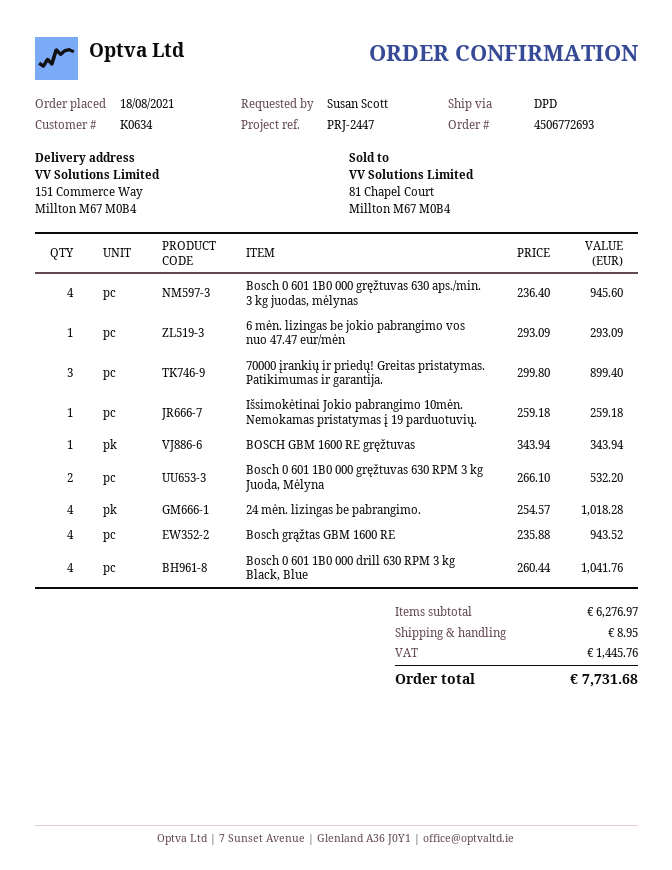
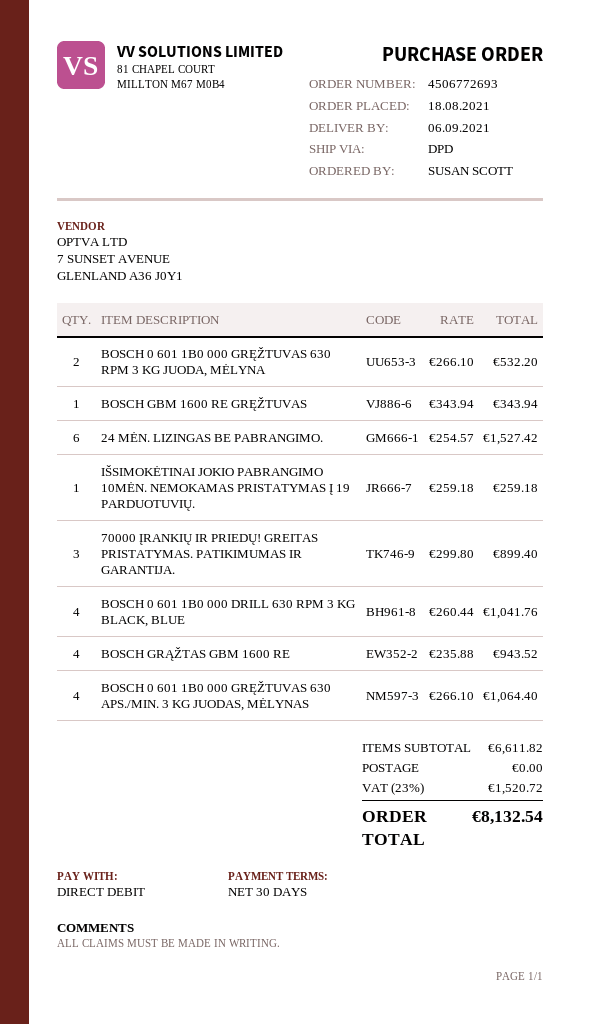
Bosch 0 601 1B0 000 gręžtuvas 630 aps./min. 3 kg juodas, mėlynas: 4 x 236.40 = 945.60 -> 4 x 266.10 = 1064.40
6 mėn. lizingas be jokio pabrangimo vos nuo 47.47 eur/mėn: 1 x 293.09 = 293.09 -> none
24 mėn. lizingas be pabrangimo.: 4 x 254.57 = 1018.28 -> 6 x 254.57 = 1527.42
subtotal: 6276.97 -> 6611.82
shipping: 8.95 -> 0.00
tax: 1445.76 -> 1520.72
total: 7731.68 -> 8132.54

